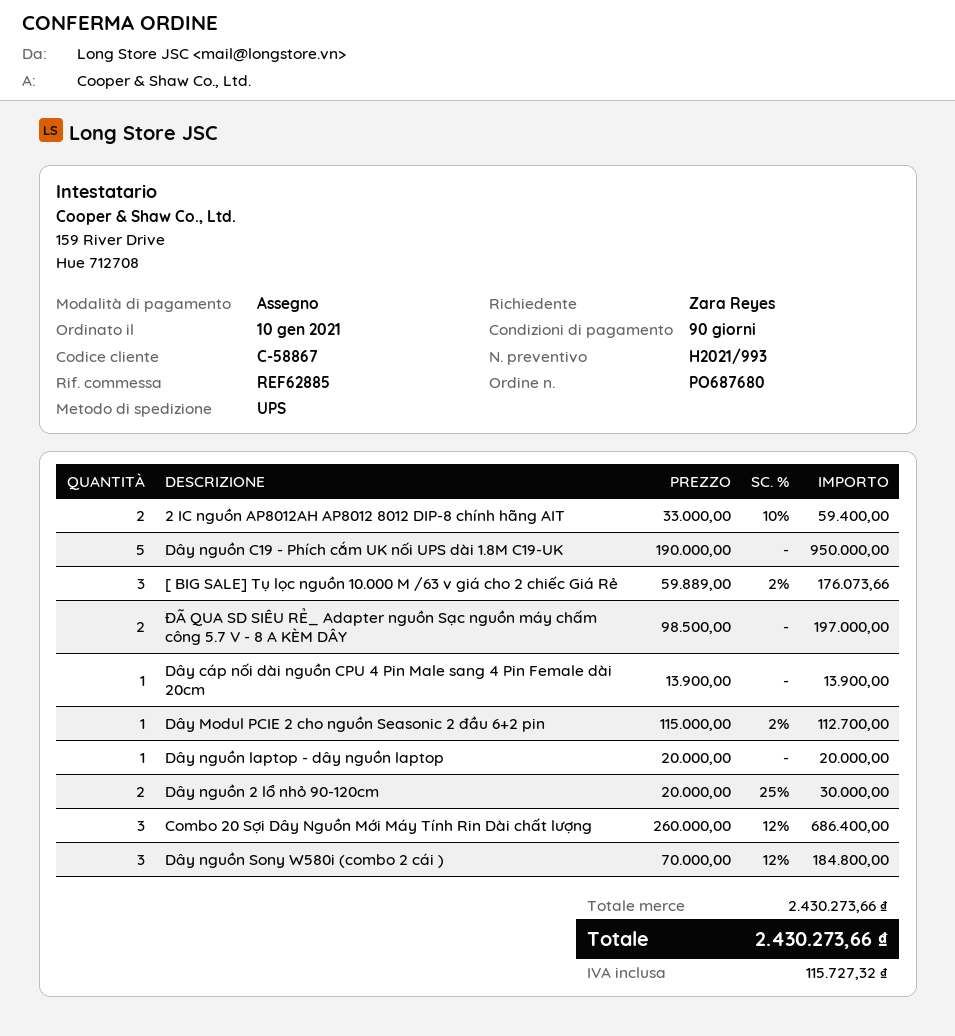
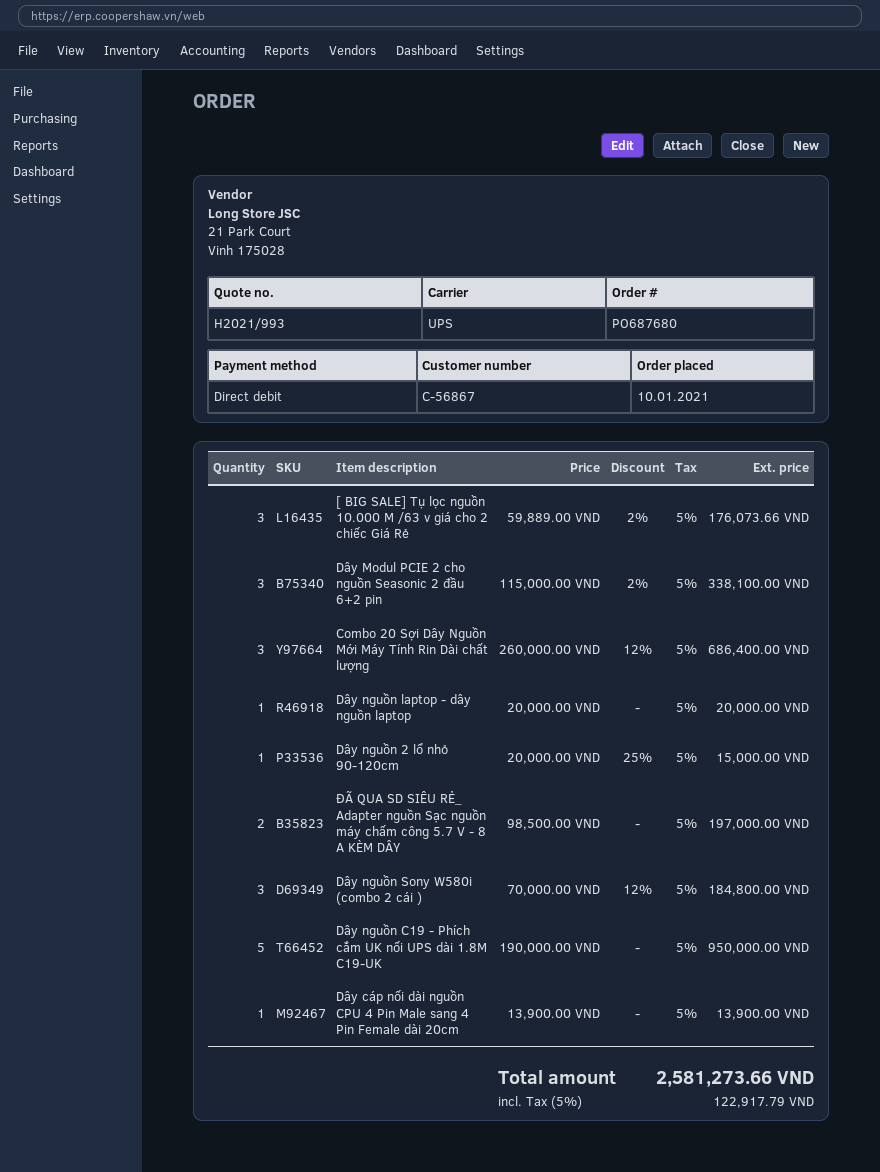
customer number: C-58867 -> C-56867
payment method: cheque -> direct debit
2 IC nguồn AP8012AH AP8012 8012 DIP-8 chính hãng AIT: 2 x 33000.00 - 10% = 59400.00 -> none
Dây Modul PCIE 2 cho nguồn Seasonic 2 đầu 6+2 pin: 1 x 115000.00 - 2% = 112700.00 -> 3 x 115000.00 - 2% = 338100.00
Dây nguồn 2 lổ nhỏ 90-120cm: 2 x 20000.00 - 25% = 30000.00 -> 1 x 20000.00 - 25% = 15000.00
tax: 115727.32 -> 122917.79
total: 2430273.66 -> 2581273.66

